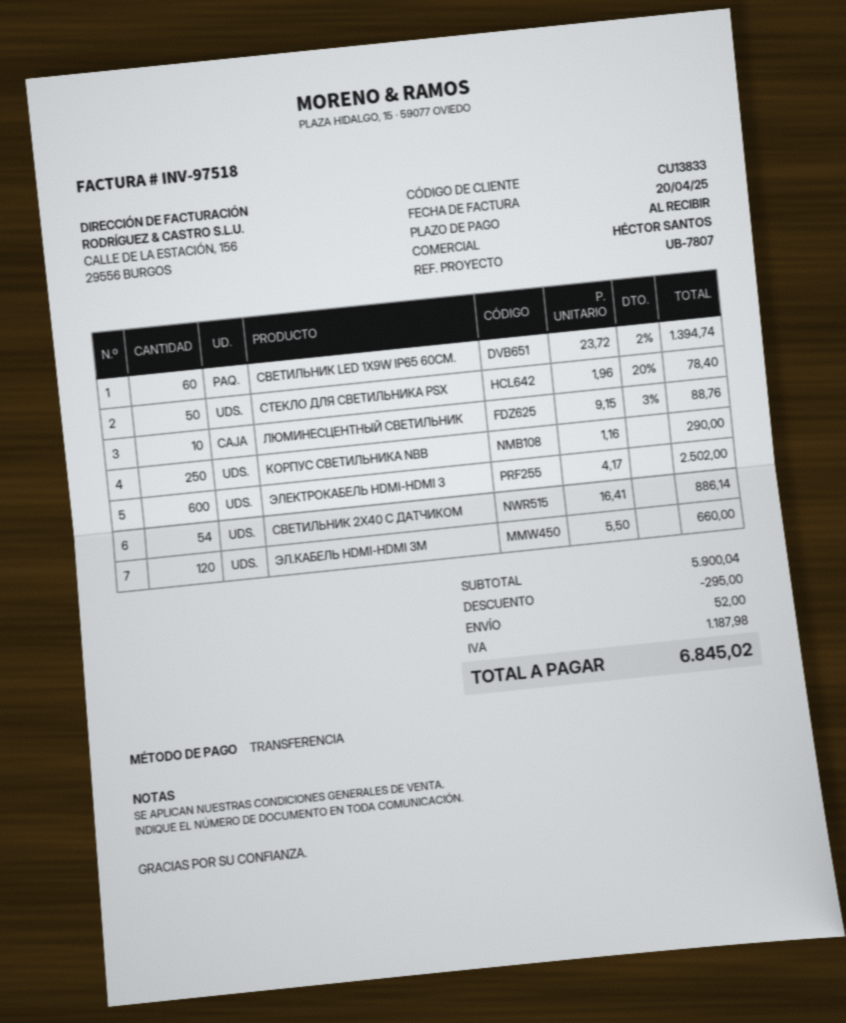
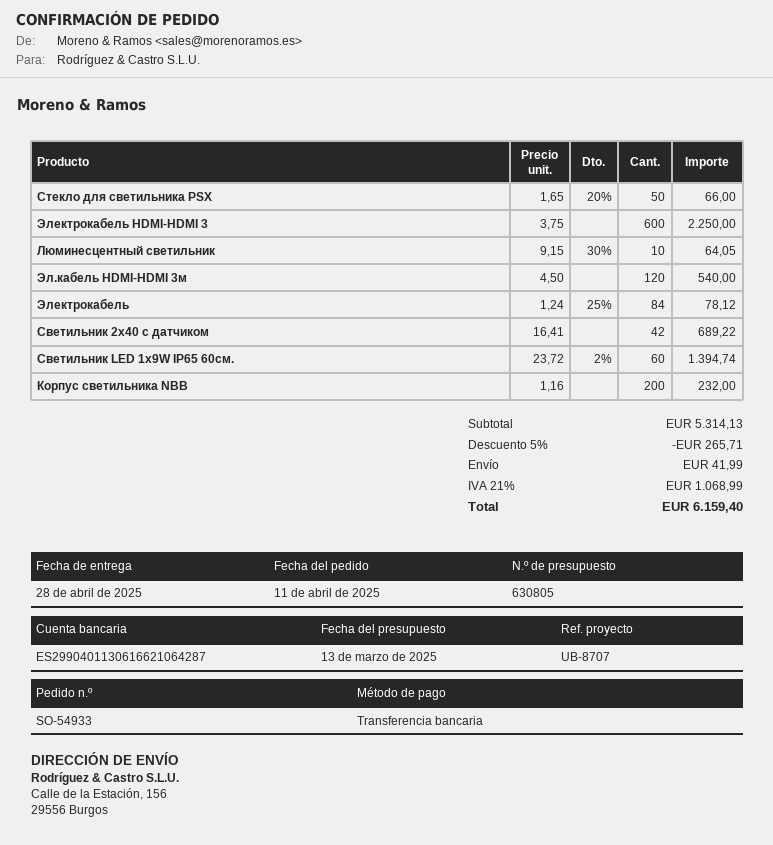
reference: UB-7807 -> UB-8707
СТЕКЛО ДЛЯ СВЕТИЛЬНИКА PSX: 50 x 1.96 - 20% = 78.40 -> 50 x 1.65 - 20% = 66.00
ЛЮМИНЕСЦЕНТНЫЙ СВЕТИЛЬНИК: 10 x 9.15 - 3% = 88.76 -> 10 x 9.15 - 30% = 64.05
КОРПУС СВЕТИЛЬНИКА NBB: 250 x 1.16 = 290.00 -> 200 x 1.16 = 232.00
ЭЛЕКТРОКАБЕЛЬ HDMI-HDMI 3: 600 x 4.17 = 2502.00 -> 600 x 3.75 = 2250.00
СВЕТИЛЬНИК 2X40 С ДАТЧИКОМ: 54 x 16.41 = 886.14 -> 42 x 16.41 = 689.22
ЭЛ.КАБЕЛЬ HDMI-HDMI 3М: 120 x 5.50 = 660.00 -> 120 x 4.50 = 540.00
Электрокабель: none -> 84 x 1.24 - 25% = 78.12
subtotal: 5900.04 -> 5314.13
discount: 295.00 -> 265.71
shipping: 52.00 -> 41.99
tax: 1187.98 -> 1068.99
total: 6845.02 -> 6159.40

